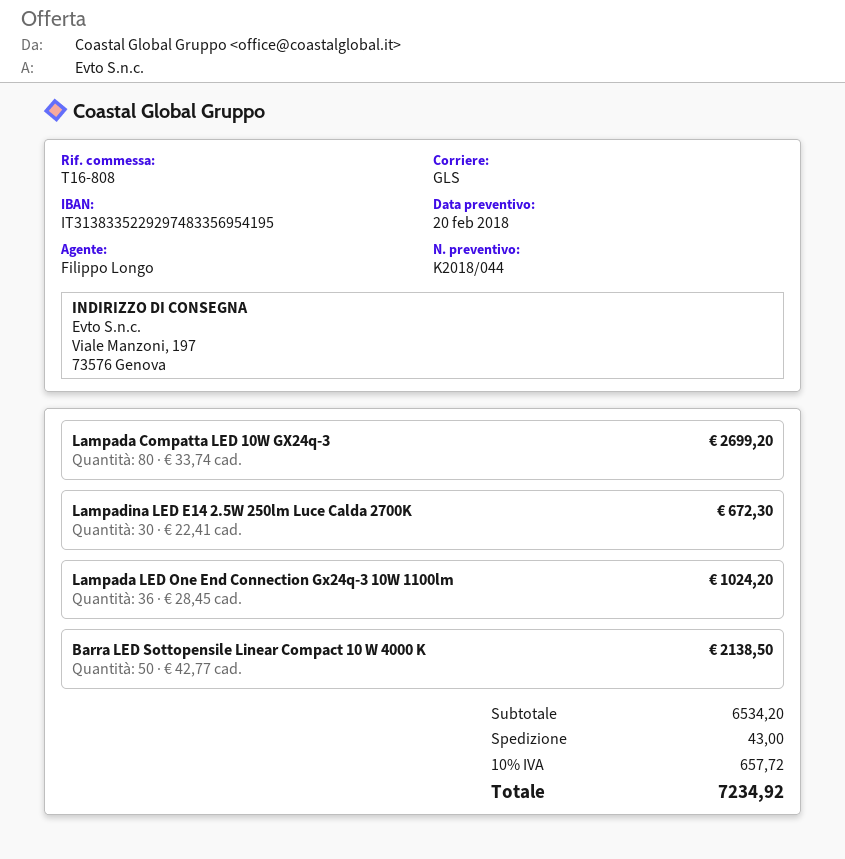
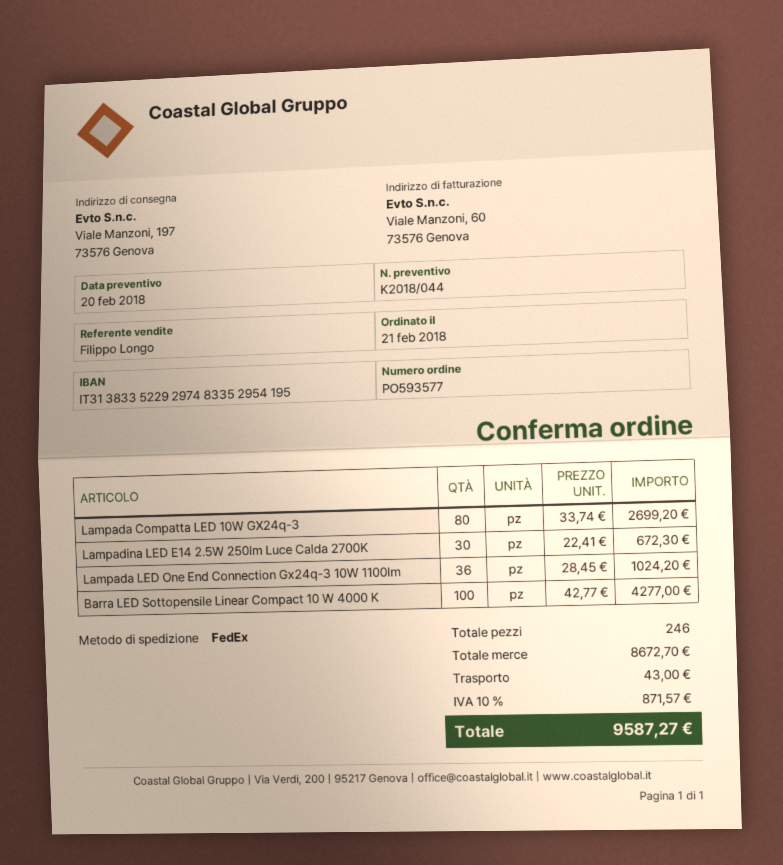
bank account: IT3138335229297483356954195 -> IT3138335229297483352954195
shipping method: GLS -> FedEx
Barra LED Sottopensile Linear Compact 10 W 4000 K: 50 x 42.77 = 2138.50 -> 100 x 42.77 = 4277.00
subtotal: 6534.20 -> 8672.70
tax: 10% = 657.72 -> 10% = 871.57
total: 7234.92 -> 9587.27

